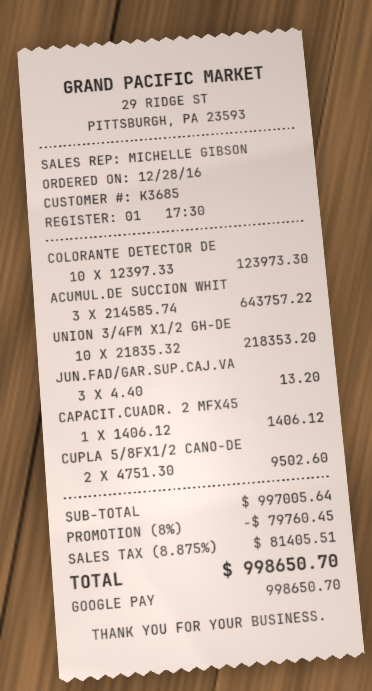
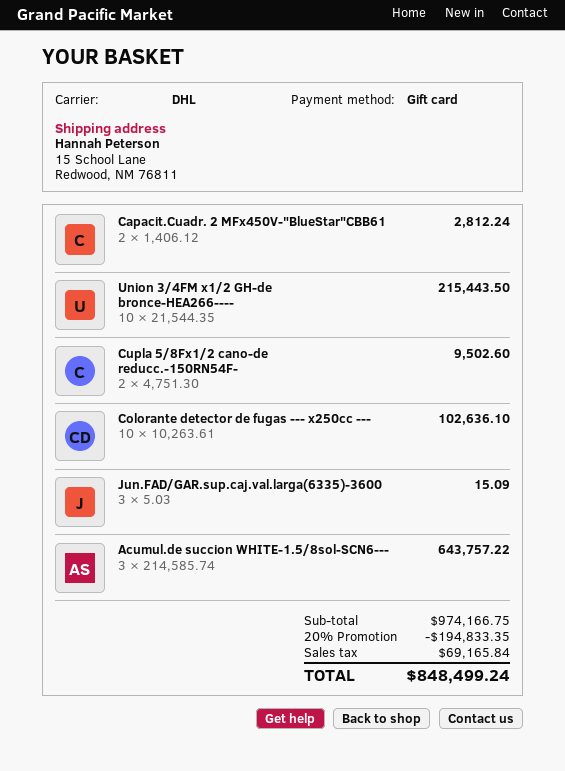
payment method: Google Pay -> gift card
COLORANTE DETECTOR DE: 10 x 12397.33 = 123973.30 -> 10 x 10263.61 = 102636.10
UNION 3/4FM X1/2 GH-DE: 10 x 21835.32 = 218353.20 -> 10 x 21544.35 = 215443.50
JUN.FAD/GAR.SUP.CAJ.VA: 3 x 4.40 = 13.20 -> 3 x 5.03 = 15.09
CAPACIT.CUADR. 2 MFX45: 1 x 1406.12 = 1406.12 -> 2 x 1406.12 = 2812.24
subtotal: 997005.64 -> 974166.75
discount: 8% = 79760.45 -> 20% = 194833.35
tax: 81405.51 -> 69165.84
total: 998650.70 -> 848499.24

